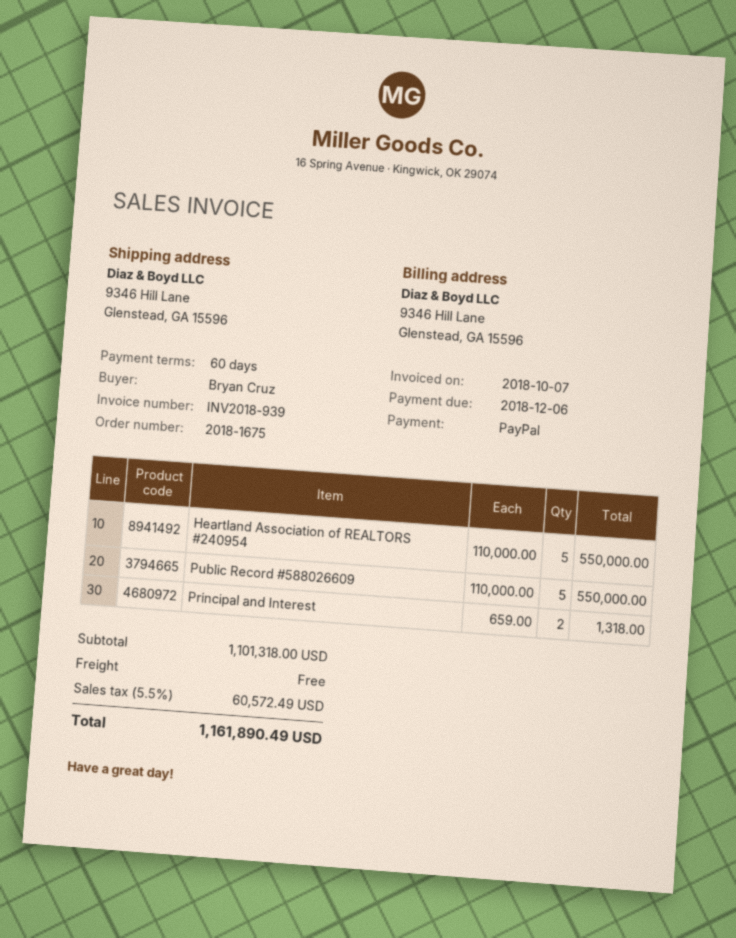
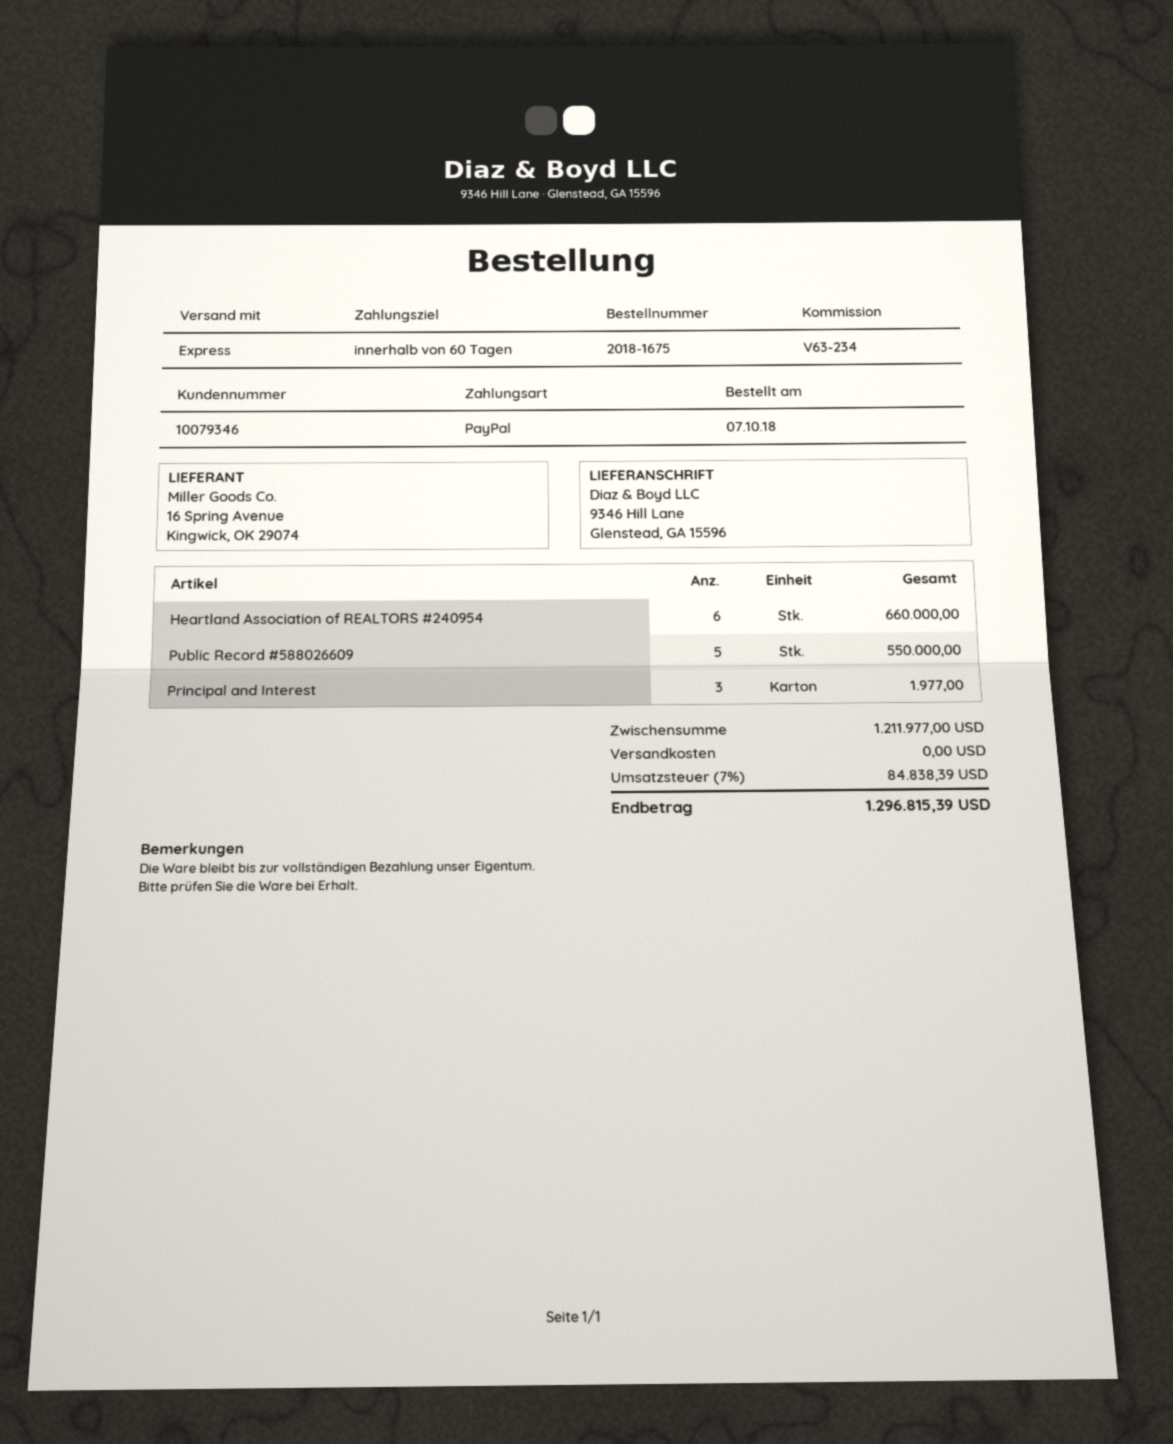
Heartland Association of REALTORS #240954: 5 for 550000.00 -> 6 for 660000.00
Principal and Interest: 2 for 1318.00 -> 3 for 1977.00
subtotal: 1101318.00 -> 1211977.00
tax: 5.5% = 60572.49 -> 7% = 84838.39
total: 1161890.49 -> 1296815.39

